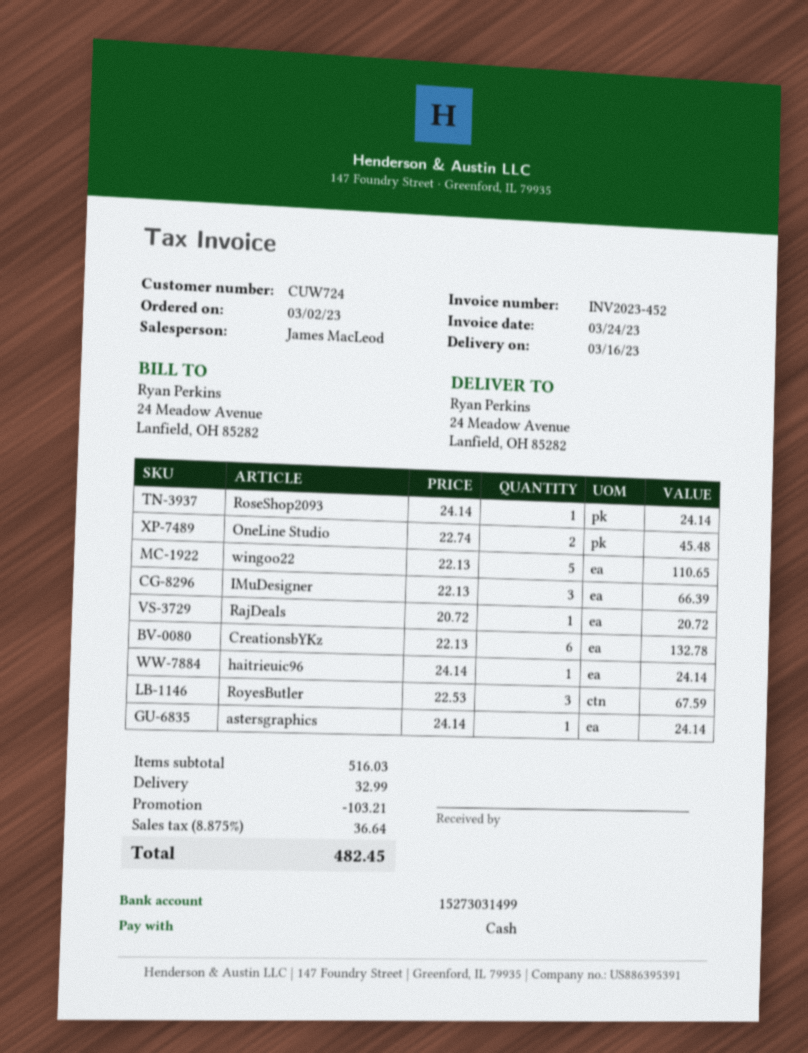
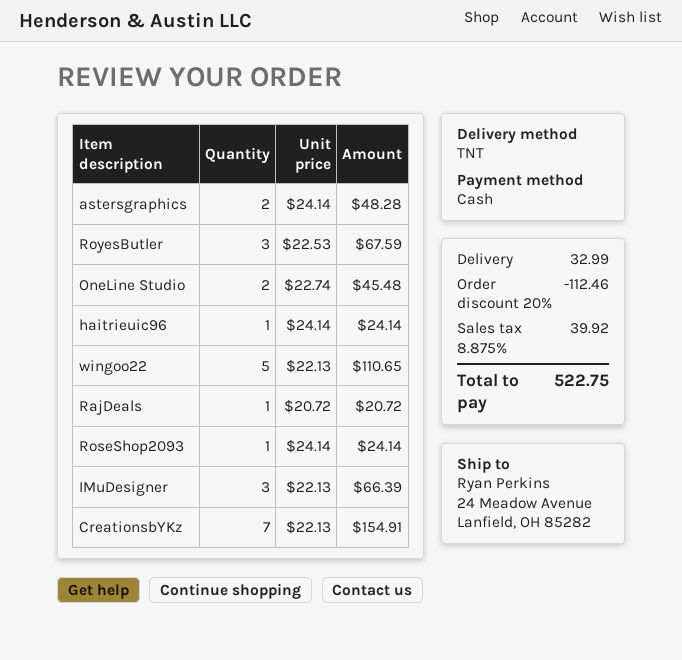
CreationsbYKz: 6 x 22.13 = 132.78 -> 7 x 22.13 = 154.91
astersgraphics: 1 x 24.14 = 24.14 -> 2 x 24.14 = 48.28
discount: 103.21 -> 112.46
tax: 8.875% = 36.64 -> 8.875% = 39.92
total: 482.45 -> 522.75

